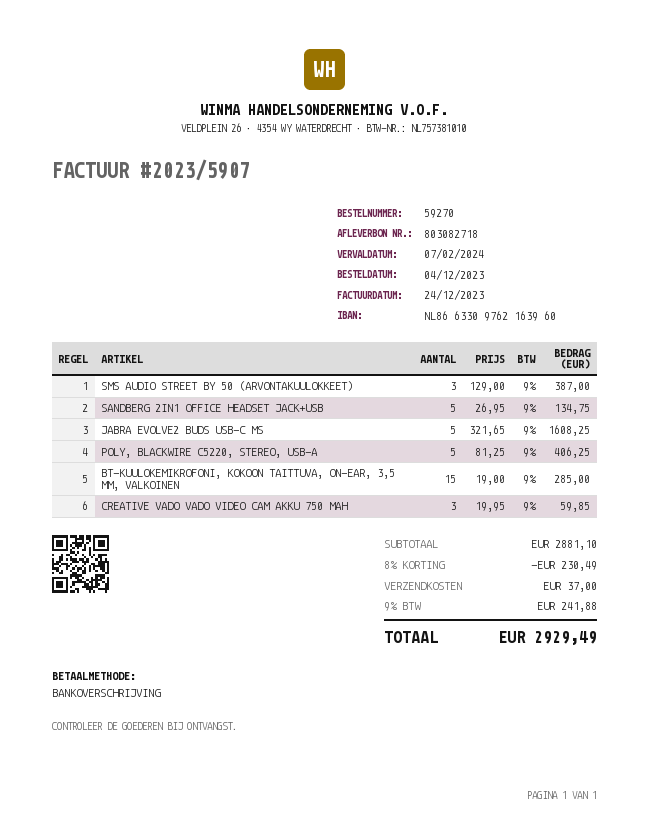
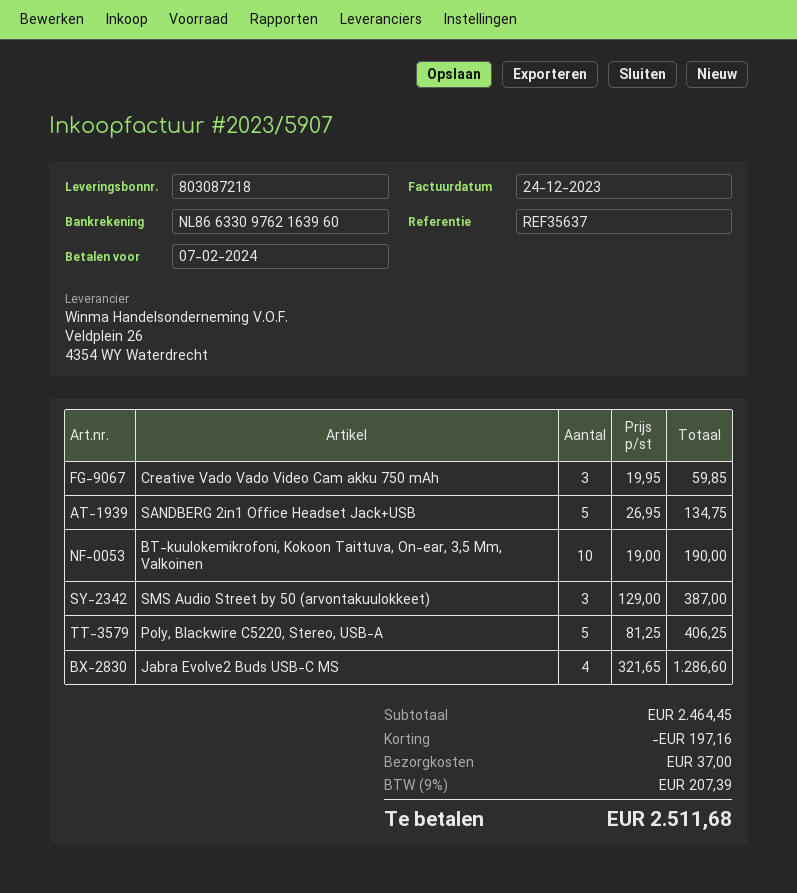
delivery note number: 803082718 -> 803087218
JABRA EVOLVE2 BUDS USB-C MS: 5 x 321.65 = 1608.25 -> 4 x 321.65 = 1286.60
BT-KUULOKEMIKROFONI, KOKOON TAITTUVA, ON-EAR, 3,5 MM, VALKOINEN: 15 x 19.00 = 285.00 -> 10 x 19.00 = 190.00
subtotal: 2881.10 -> 2464.45
discount: 230.49 -> 197.16
tax: 9% = 241.88 -> 9% = 207.39
total: 2929.49 -> 2511.68

